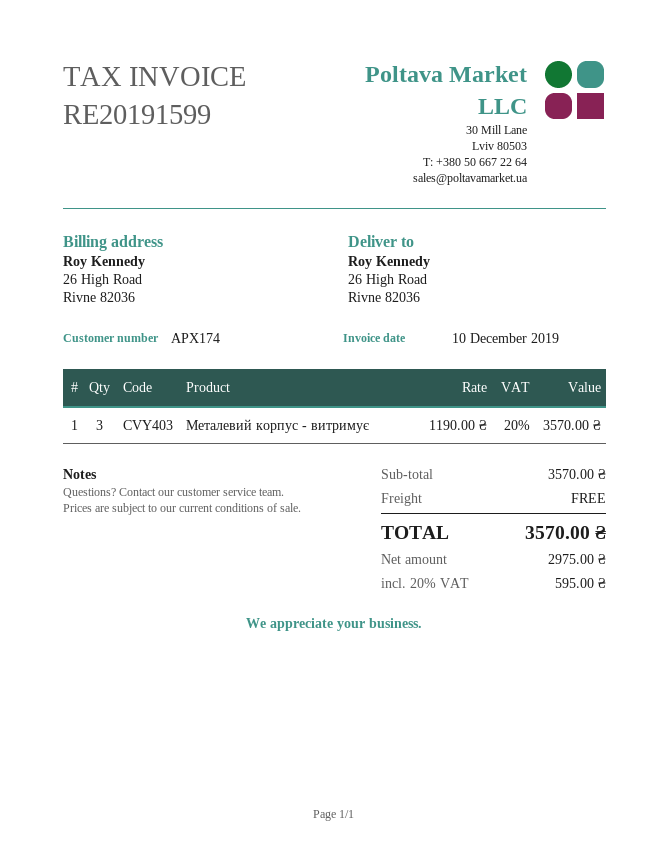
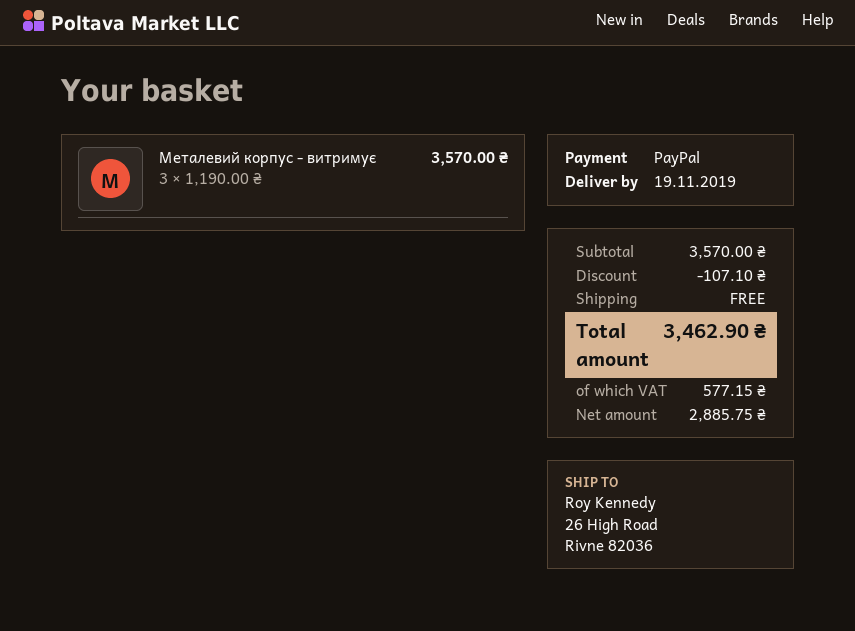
discount: none -> 107.10
net: 2975.00 -> 2885.75
tax: 595.00 -> 577.15
total: 3570.00 -> 3462.90

